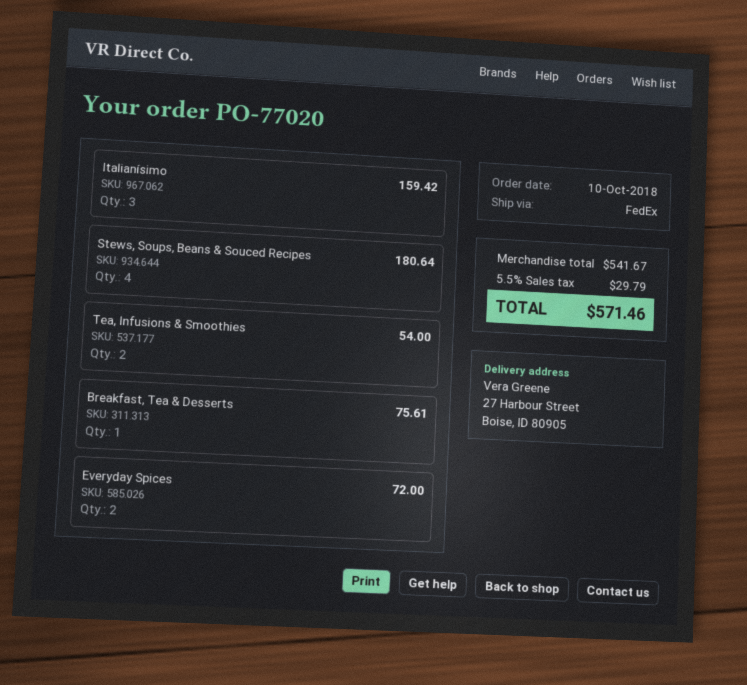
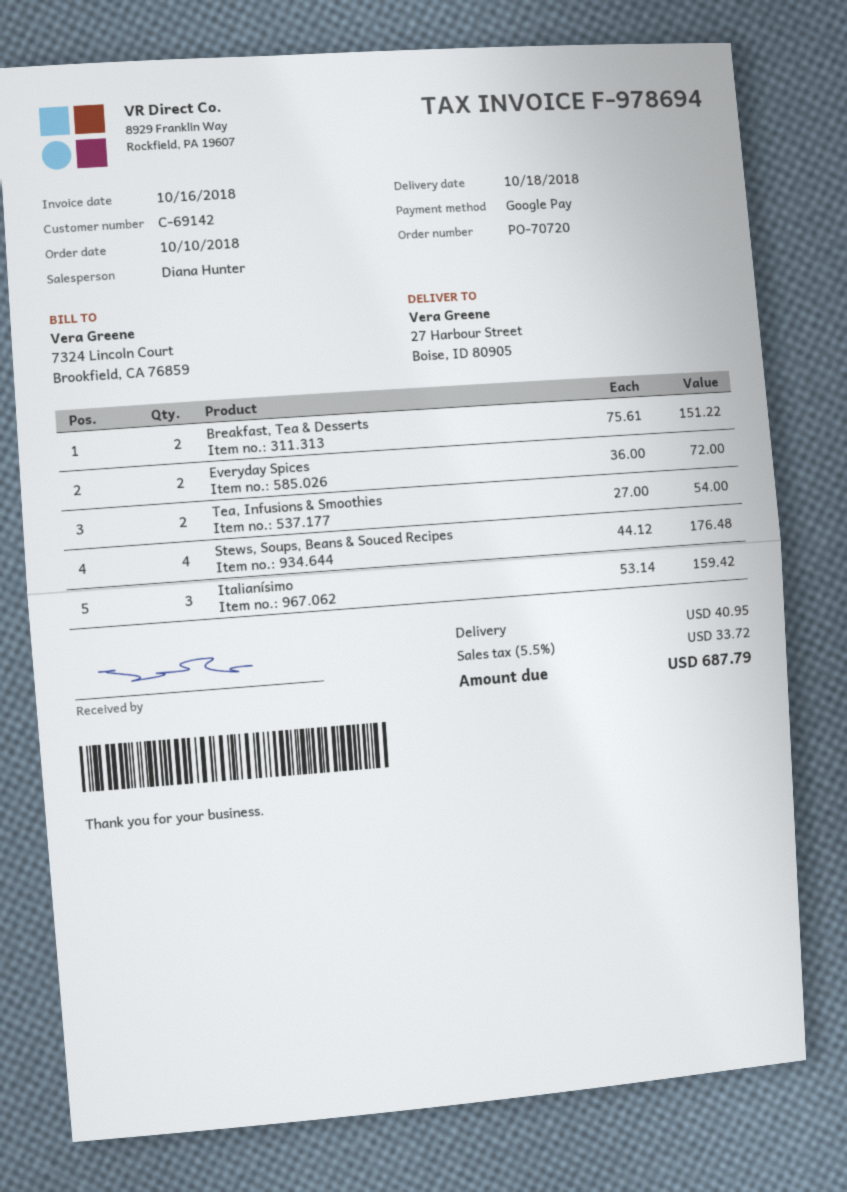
order number: PO-77020 -> PO-70720
Stews, Soups, Beans & Souced Recipes: 4 for 180.64 -> 4 for 176.48
Breakfast, Tea & Desserts: 1 for 75.61 -> 2 for 151.22
shipping: none -> 40.95
tax: 5.5% = 29.79 -> 5.5% = 33.72
total: 571.46 -> 687.79

